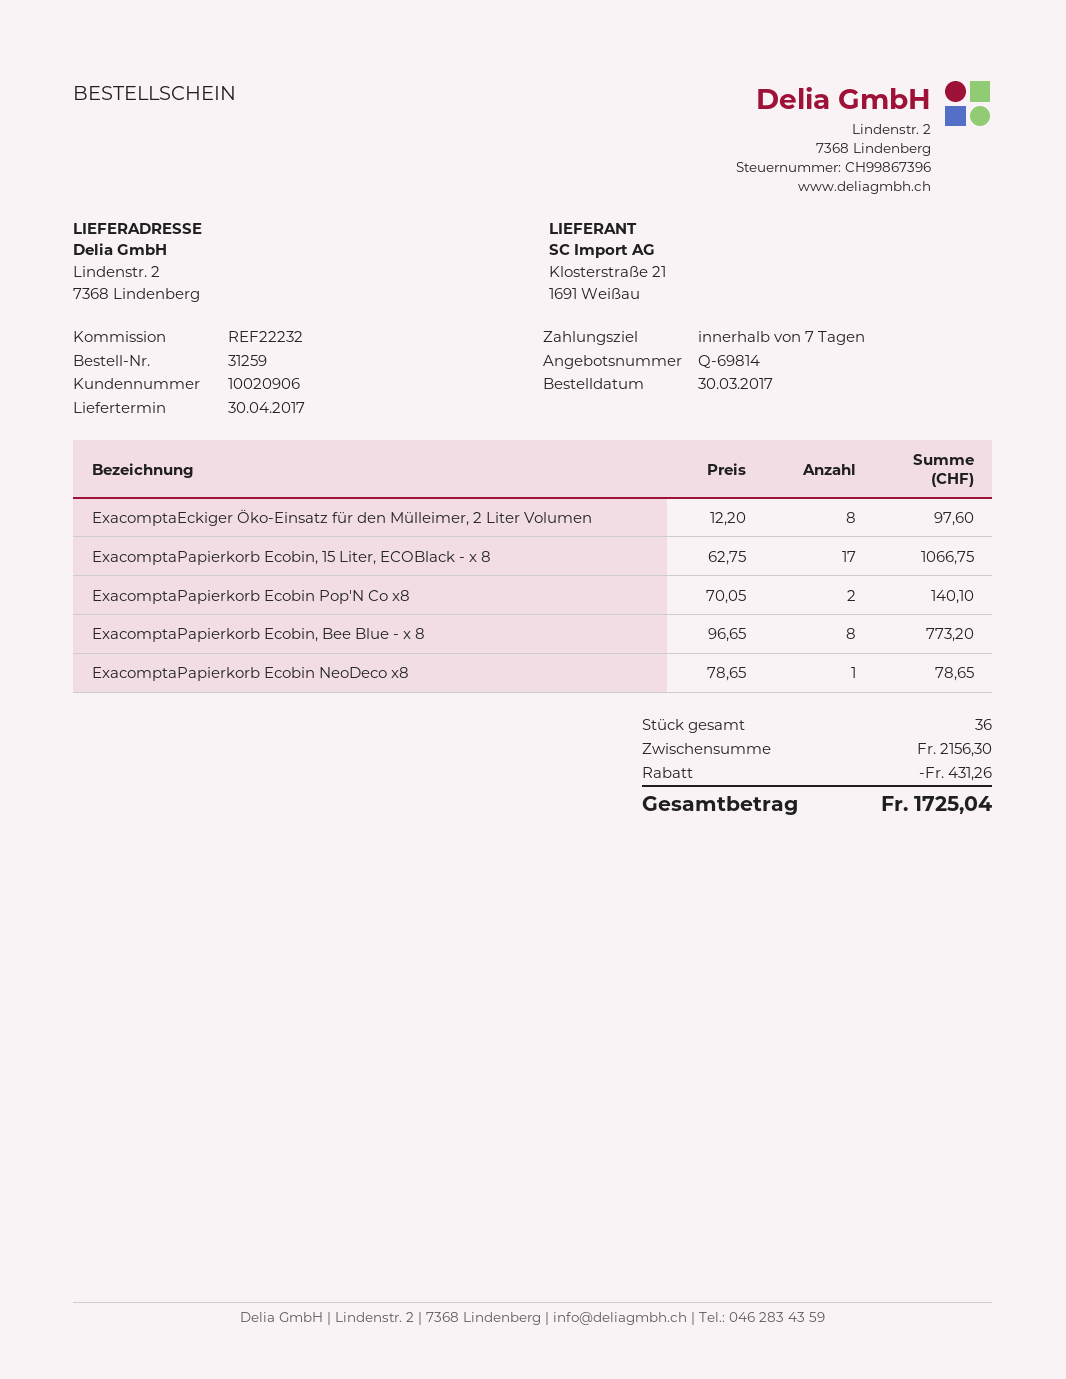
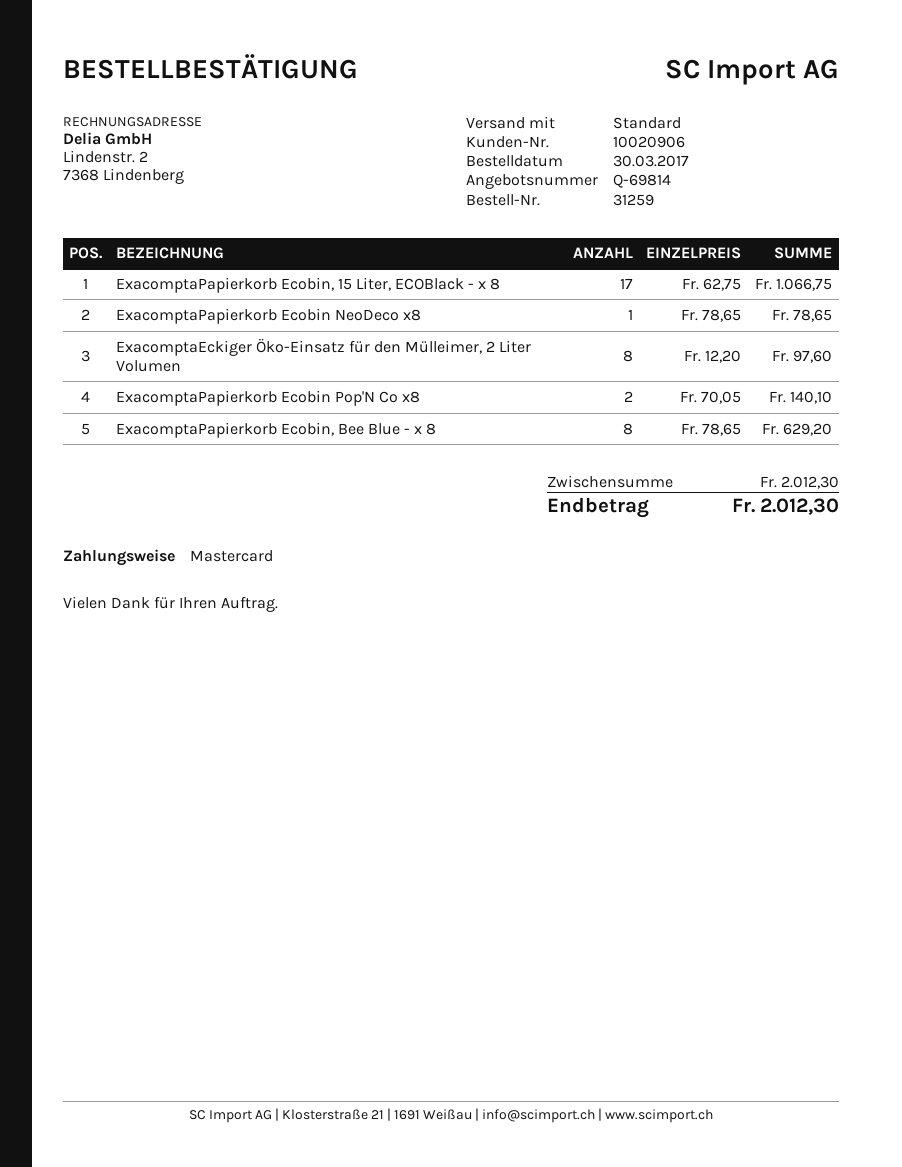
ExacomptaPapierkorb Ecobin, Bee Blue - x 8: 8 x 96.65 = 773.20 -> 8 x 78.65 = 629.20
subtotal: 2156.30 -> 2012.30
discount: 431.26 -> none
total: 1725.04 -> 2012.30

